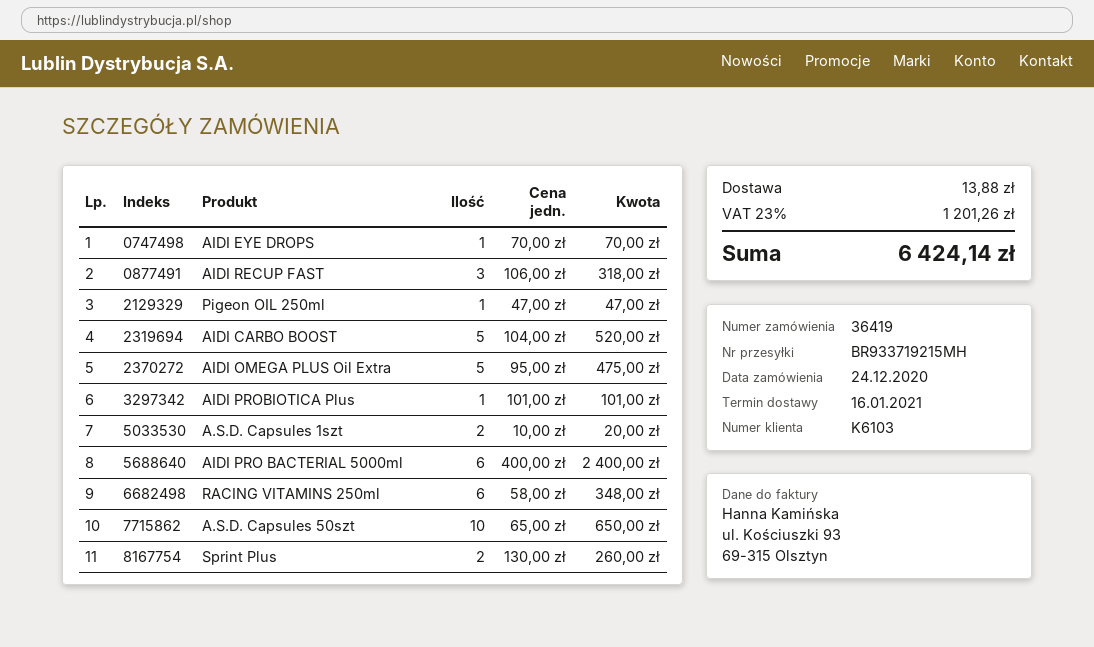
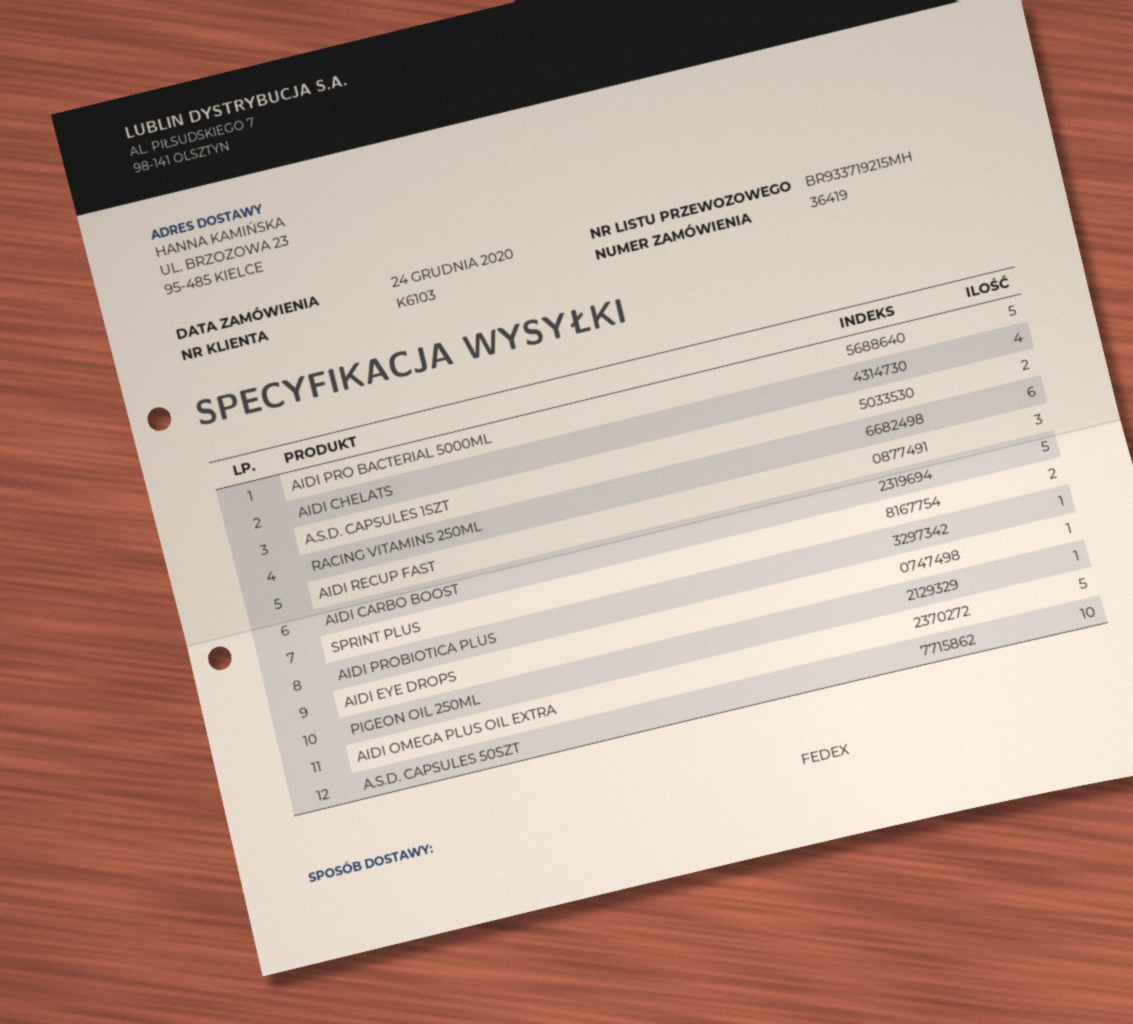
AIDI PRO BACTERIAL 5000ml: 6 -> 5
AIDI CHELATS: none -> 4

